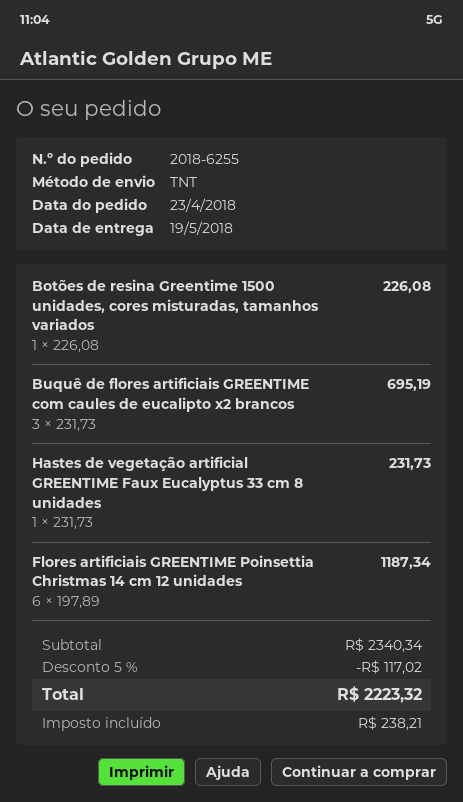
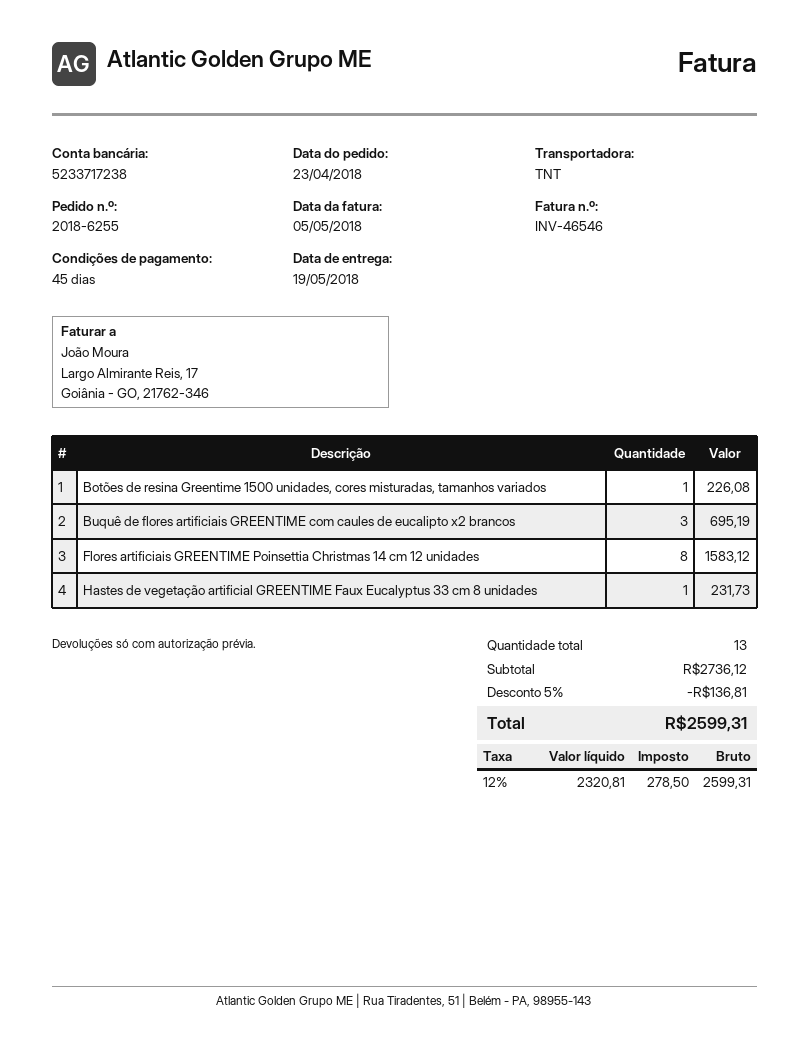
Flores artificiais GREENTIME Poinsettia Christmas 14 cm 12 unidades: 6 for 1187.34 -> 8 for 1583.12
subtotal: 2340.34 -> 2736.12
discount: 5% = 117.02 -> 5% = 136.81
tax: 238.21 -> 278.50
total: 2223.32 -> 2599.31

